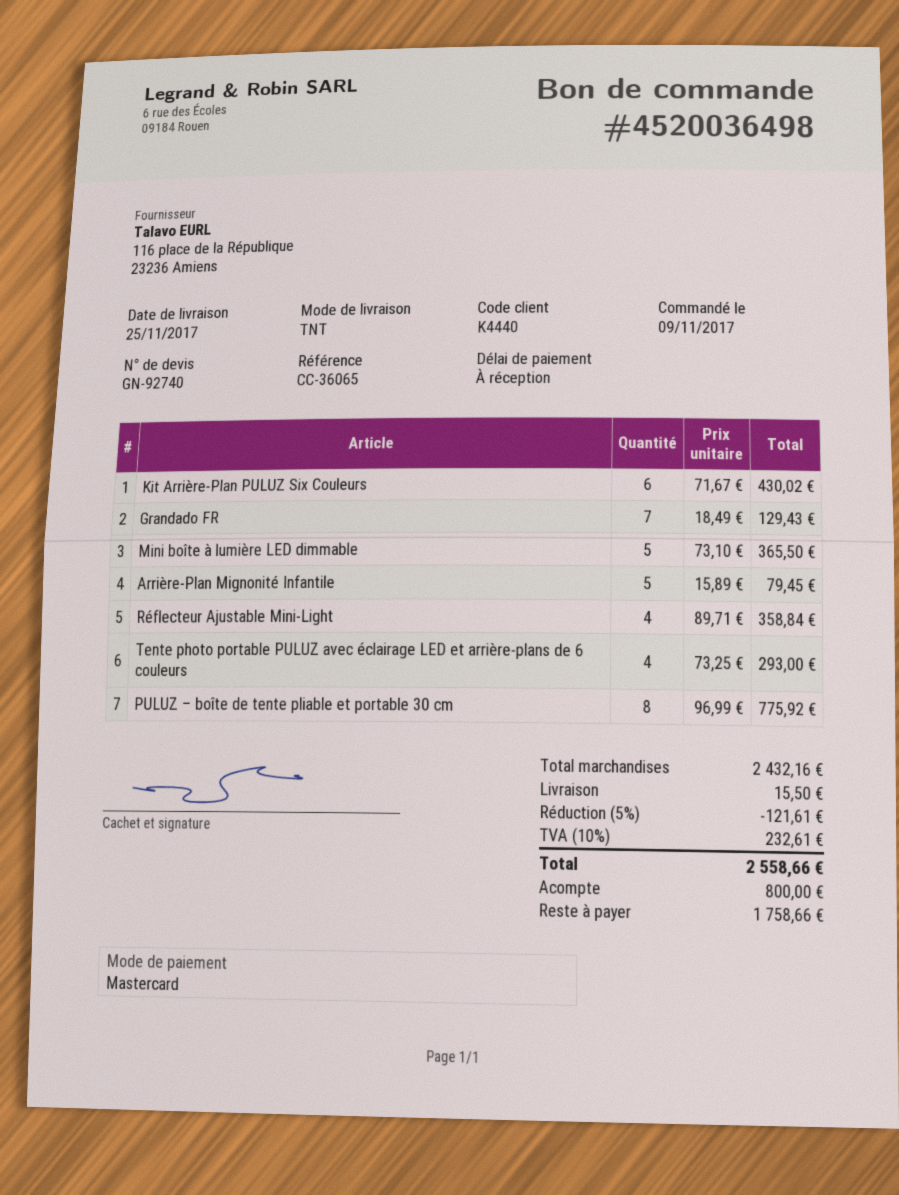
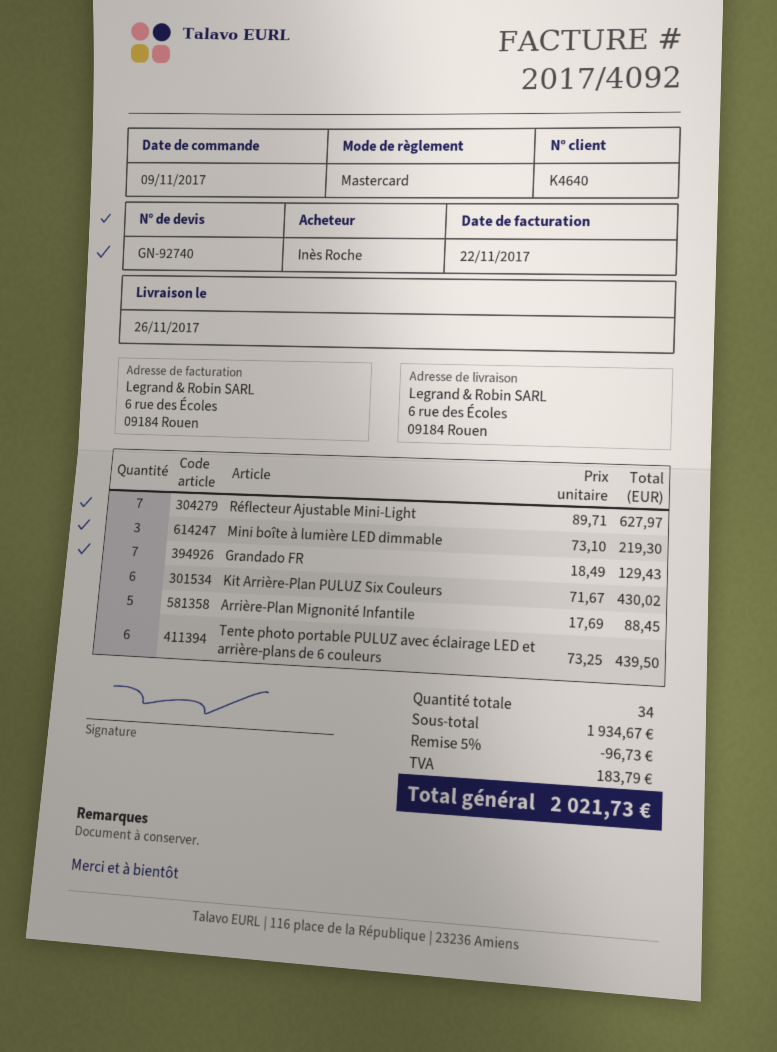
delivery date: 2017-11-25 -> 2017-11-26
customer number: K4440 -> K4640
Mini boîte à lumière LED dimmable: 5 x 73.10 = 365.50 -> 3 x 73.10 = 219.30
Arrière-Plan Mignonité Infantile: 5 x 15.89 = 79.45 -> 5 x 17.69 = 88.45
Réflecteur Ajustable Mini-Light: 4 x 89.71 = 358.84 -> 7 x 89.71 = 627.97
Tente photo portable PULUZ avec éclairage LED et arrière-plans de 6 couleurs: 4 x 73.25 = 293.00 -> 6 x 73.25 = 439.50
PULUZ – boîte de tente pliable et portable 30 cm: 8 x 96.99 = 775.92 -> none
subtotal: 2432.16 -> 1934.67
discount: 5% = 121.61 -> 5% = 96.73
shipping: 15.50 -> none
tax: 232.61 -> 183.79
total: 2558.66 -> 2021.73

